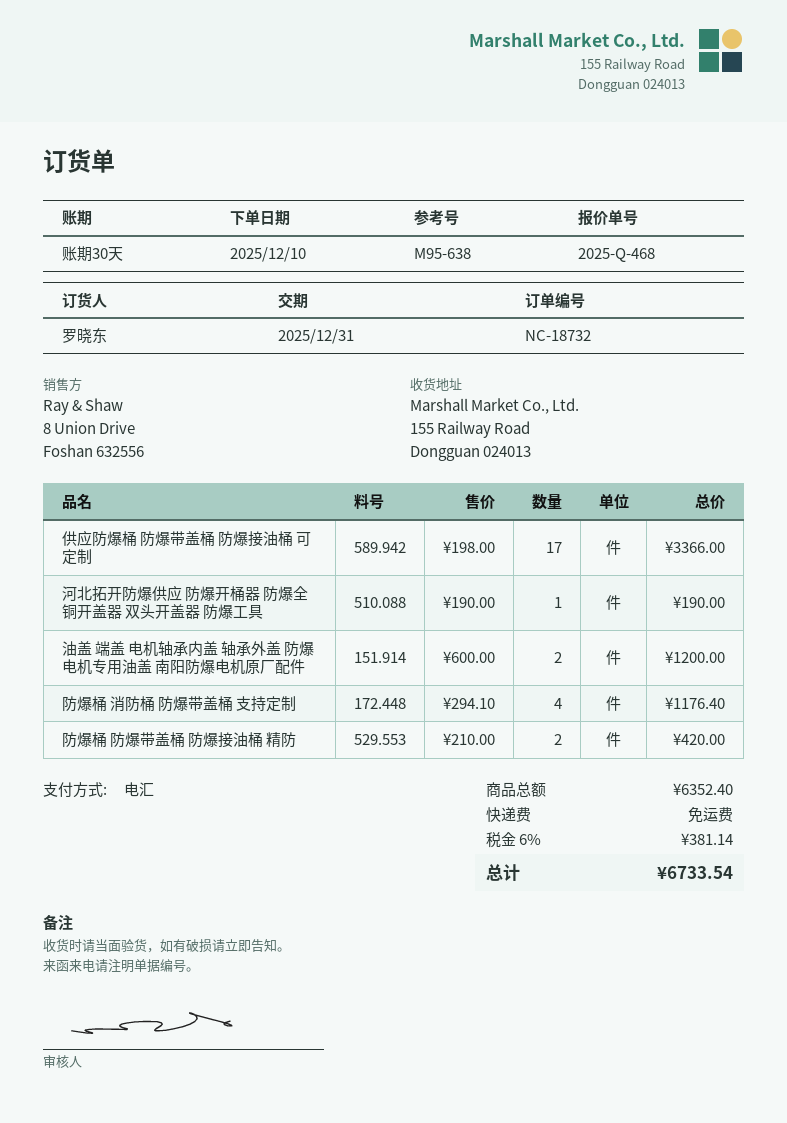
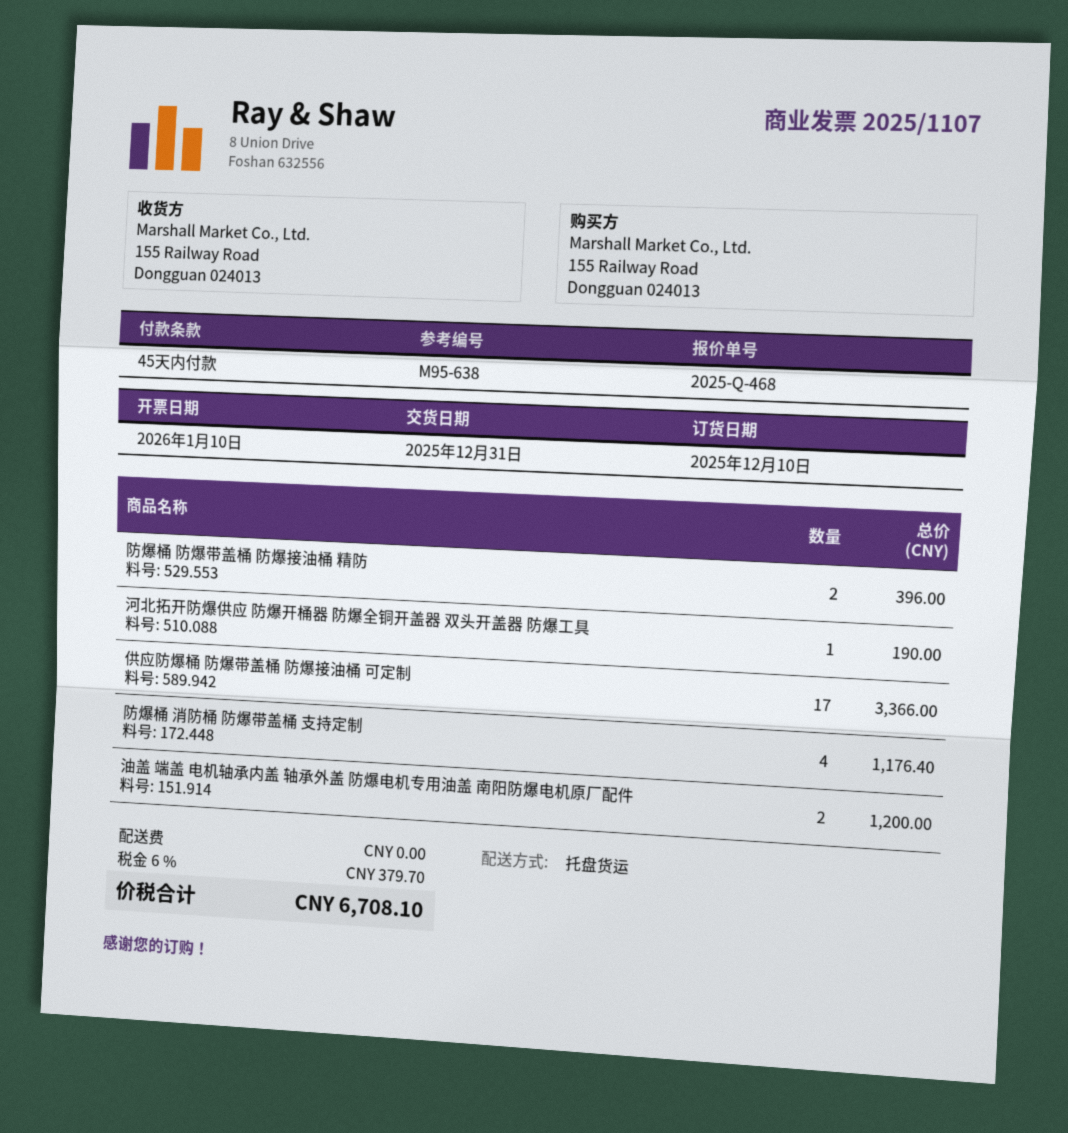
payment terms: 30 days -> 45 days
防爆桶 防爆带盖桶 防爆接油桶 精防: 2 for 420.00 -> 2 for 396.00
tax: 6% = 381.14 -> 6% = 379.70
total: 6733.54 -> 6708.10

